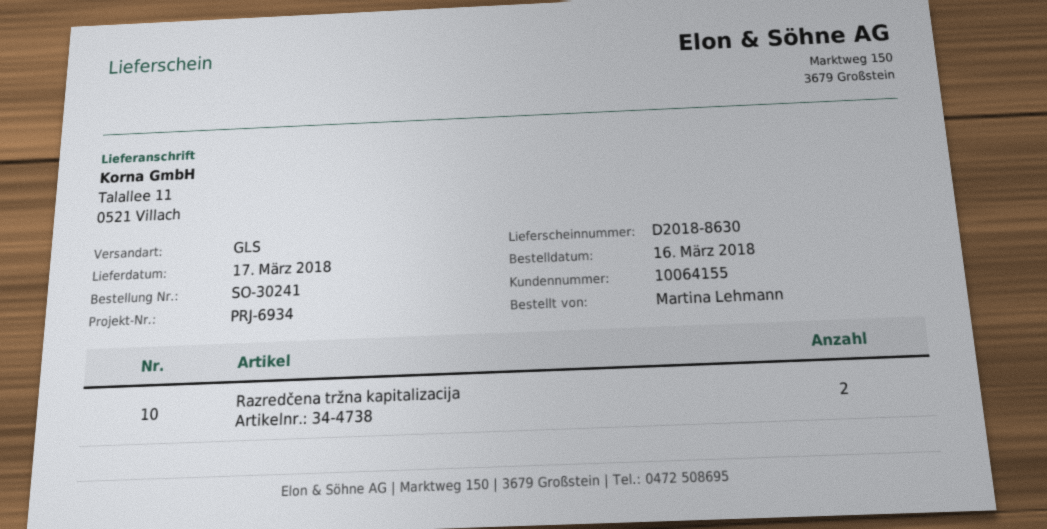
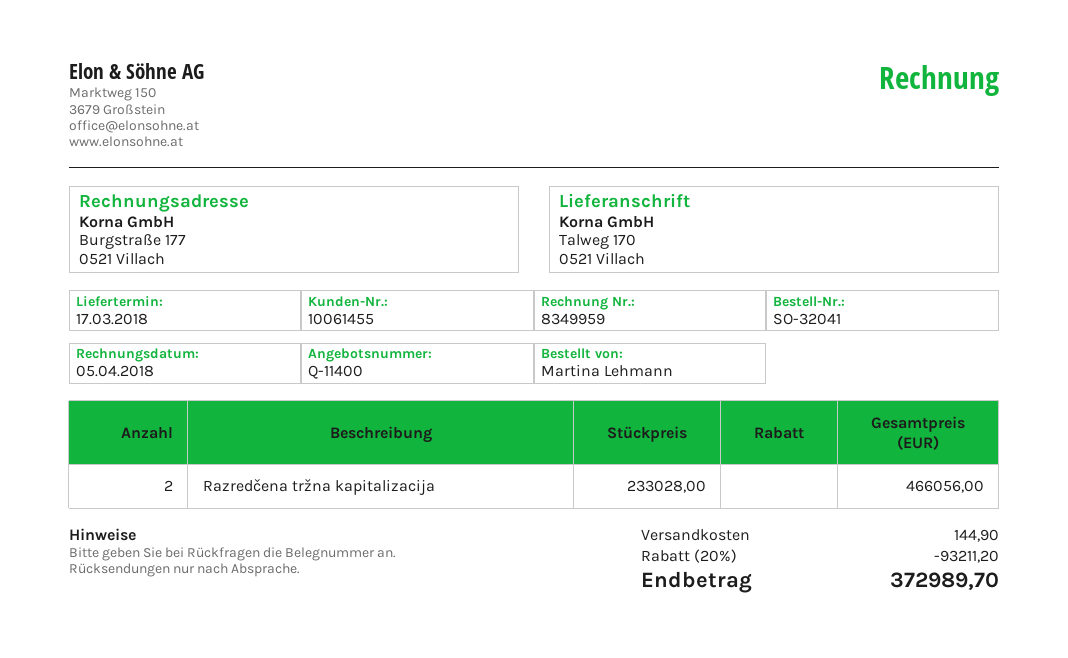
order number: SO-30241 -> SO-32041
customer number: 10064155 -> 10061455
ship to: Talallee 11, 0521 Villach -> Talweg 170, 0521 Villach

